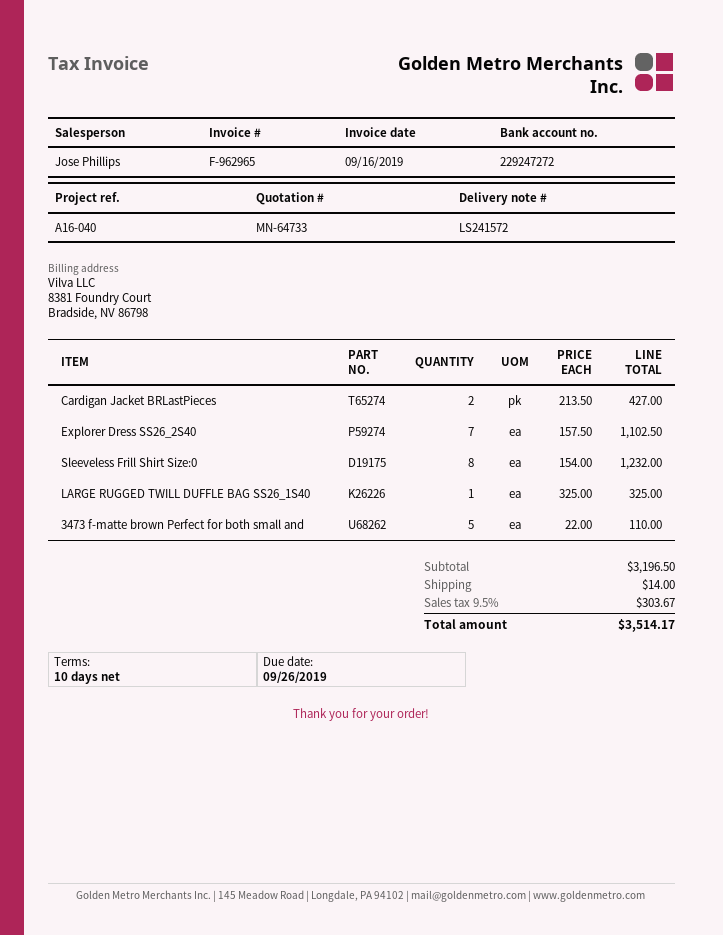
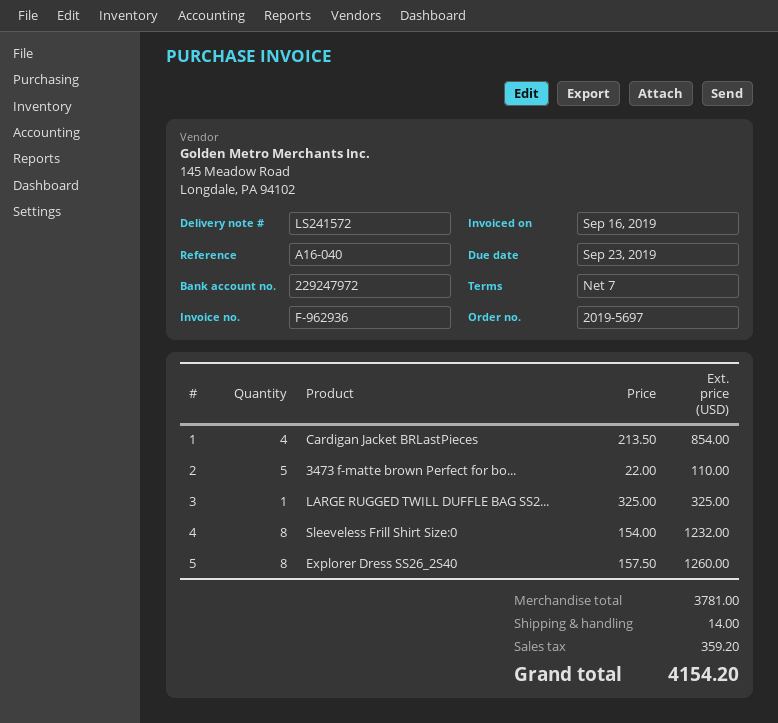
invoice number: F-962965 -> F-962936
payment terms: 10 days -> 7 days
due date: 2019-09-26 -> 2019-09-23
bank account: 229247272 -> 229247972
Cardigan Jacket BRLastPieces: 2 x 213.50 = 427.00 -> 4 x 213.50 = 854.00
Explorer Dress SS26_2S40: 7 x 157.50 = 1102.50 -> 8 x 157.50 = 1260.00
subtotal: 3196.50 -> 3781.00
tax: 303.67 -> 359.20
total: 3514.17 -> 4154.20

